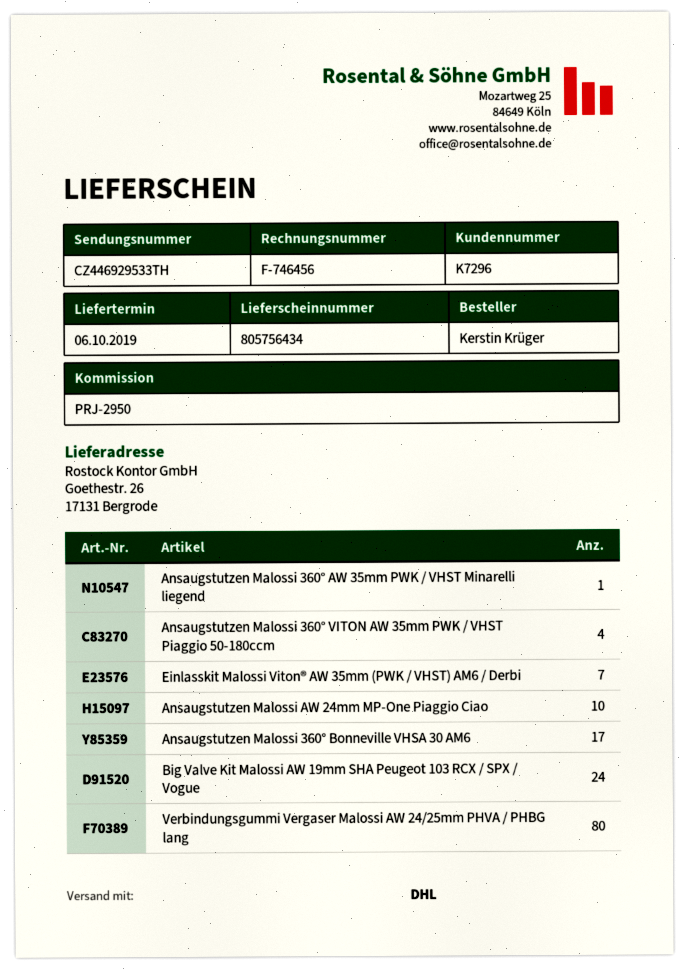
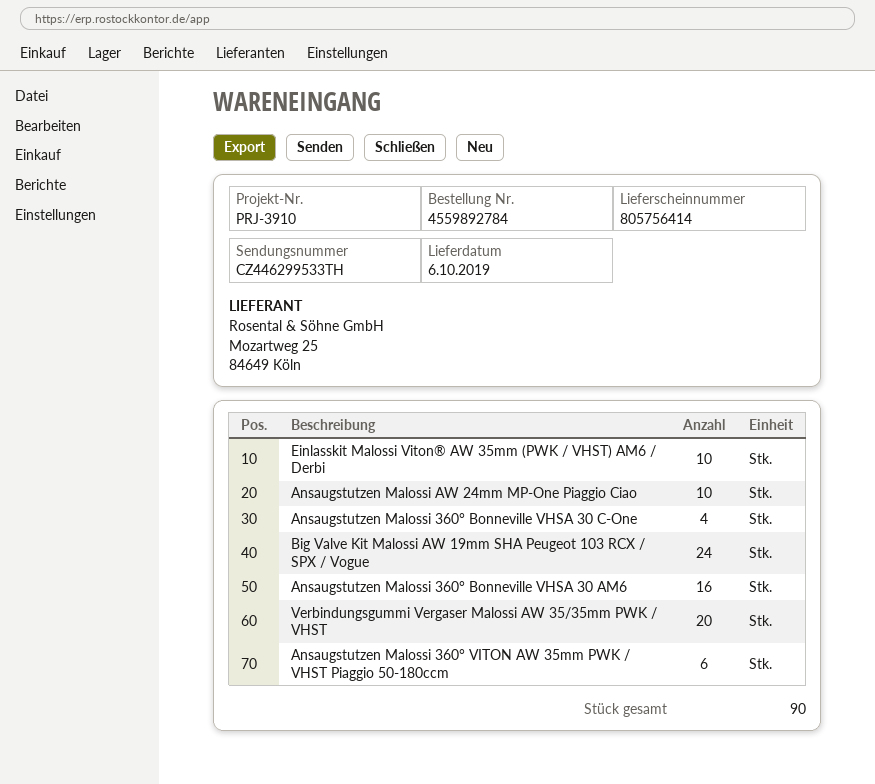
delivery note number: 805756434 -> 805756414
reference: PRJ-2950 -> PRJ-3910
tracking number: CZ446929533TH -> CZ446299533TH
Ansaugstutzen Malossi 360° AW 35mm PWK / VHST Minarelli liegend: 1 -> none
Ansaugstutzen Malossi 360° VITON AW 35mm PWK / VHST Piaggio 50-180ccm: 4 -> 6
Einlasskit Malossi Viton® AW 35mm (PWK / VHST) AM6 / Derbi: 7 -> 10
Ansaugstutzen Malossi 360° Bonneville VHSA 30 AM6: 17 -> 16
Verbindungsgummi Vergaser Malossi AW 24/25mm PHVA / PHBG lang: 80 -> none
Ansaugstutzen Malossi 360° Bonneville VHSA 30 C-One: none -> 4
Verbindungsgummi Vergaser Malossi AW 35/35mm PWK / VHST: none -> 20

